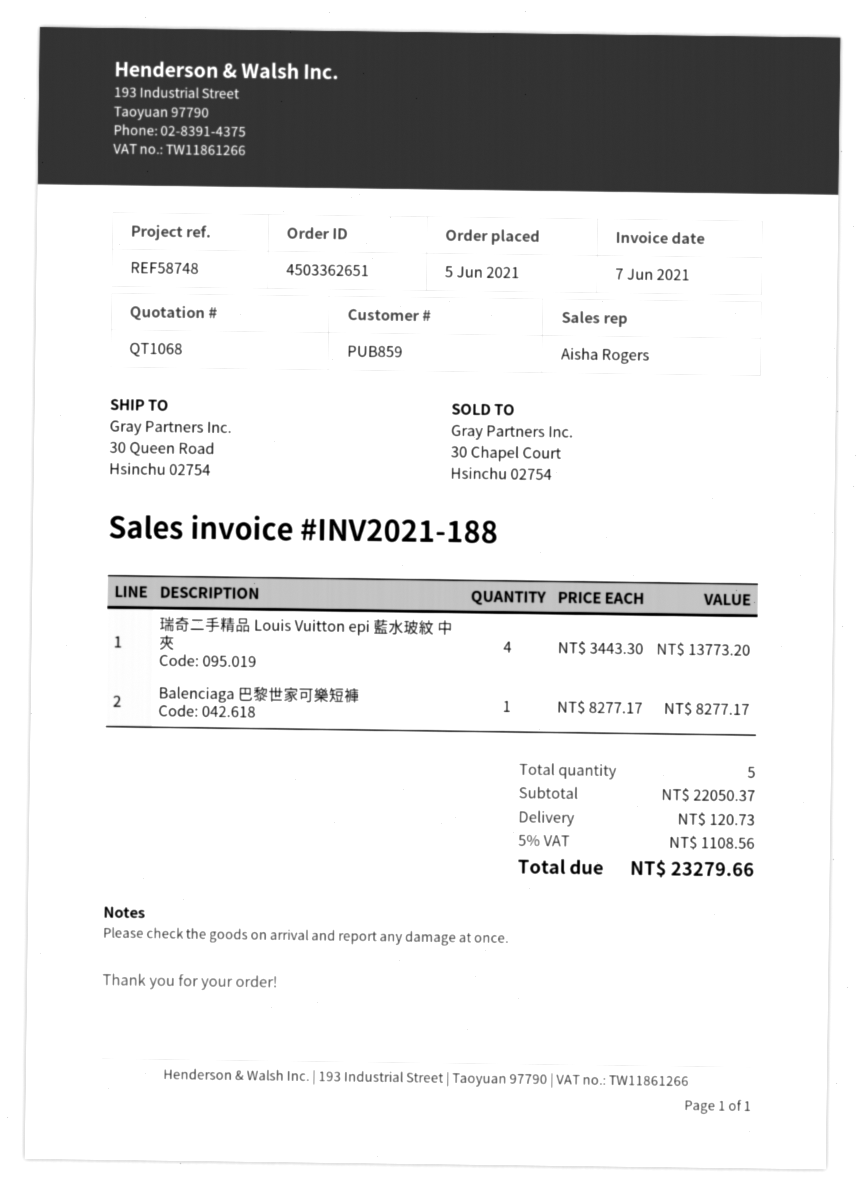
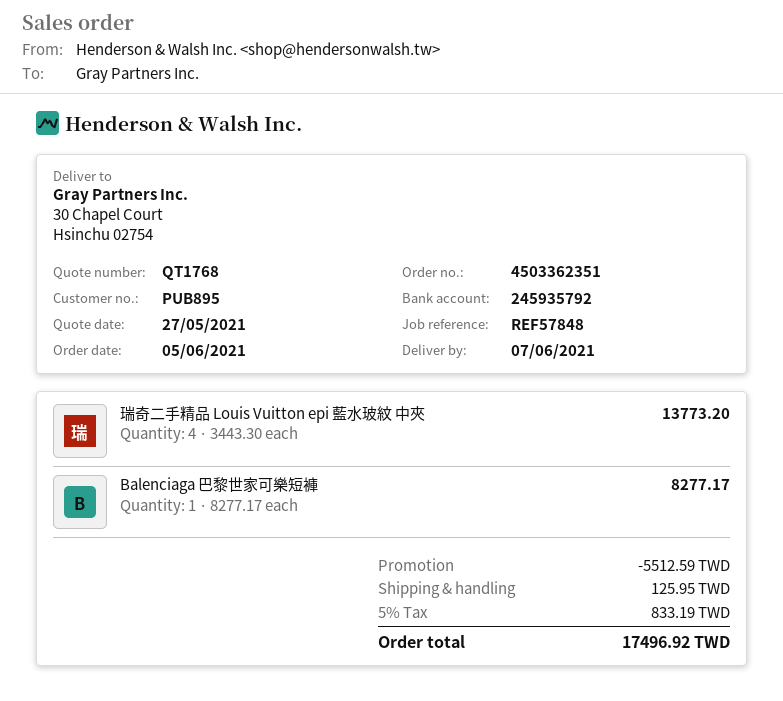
quote number: QT1068 -> QT1768
order number: 4503362651 -> 4503362351
customer number: PUB859 -> PUB895
reference: REF58748 -> REF57848
ship to: 30 Queen Road, Hsinchu 02754 -> 30 Chapel Court, Hsinchu 02754
discount: none -> 5512.59
shipping: 120.73 -> 125.95
tax: 5% = 1108.56 -> 5% = 833.19
total: 23279.66 -> 17496.92

